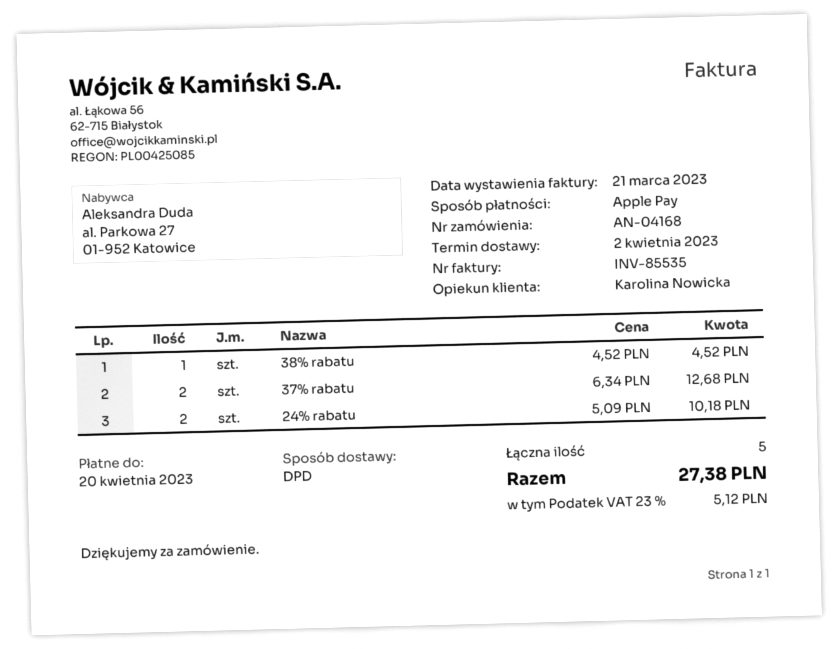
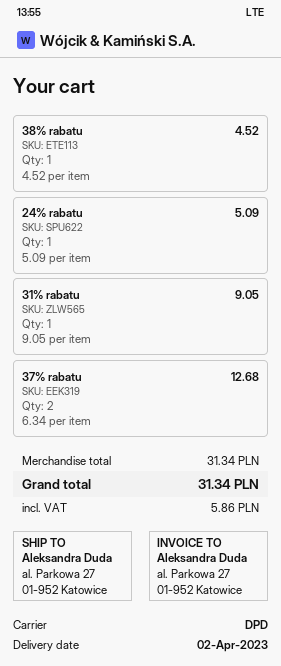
24% rabatu: 2 x 5.09 = 10.18 -> 1 x 5.09 = 5.09
31% rabatu: none -> 1 x 9.05 = 9.05
tax: 5.12 -> 5.86
total: 27.38 -> 31.34

